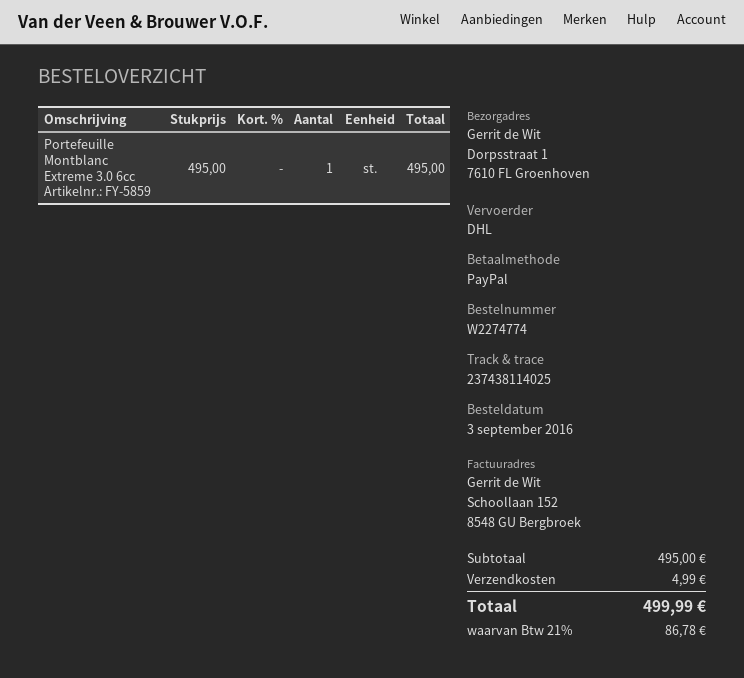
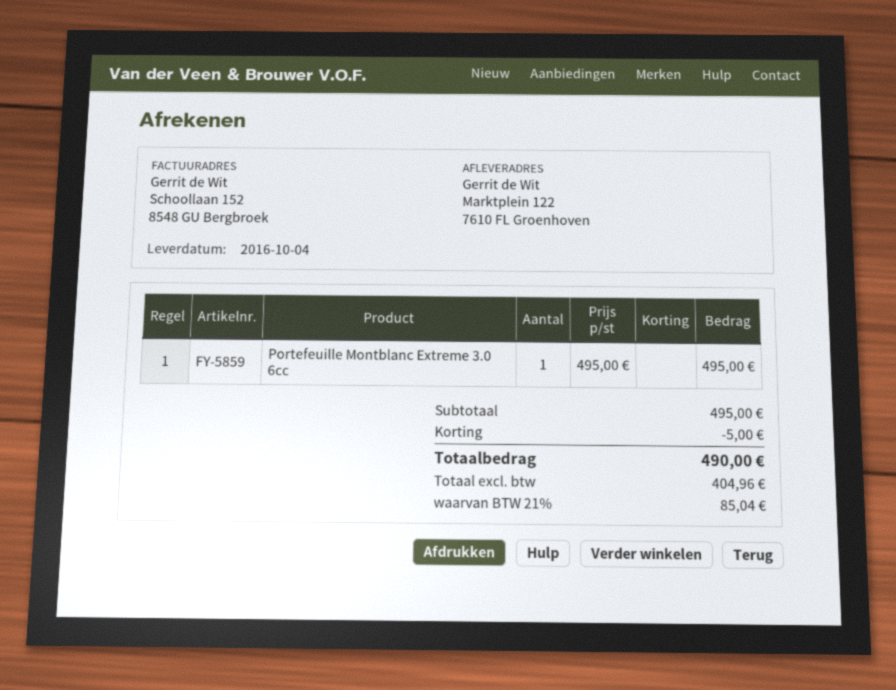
ship to: Dorpsstraat 1, 7610 FL Groenhoven -> Marktplein 122, 7610 FL Groenhoven
discount: none -> 5.00
shipping: 4.99 -> none
tax: 21% = 86.78 -> 21% = 85.04
total: 499.99 -> 490.00

